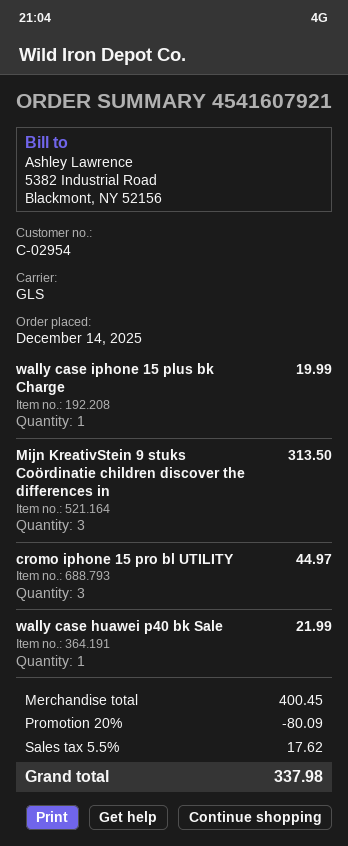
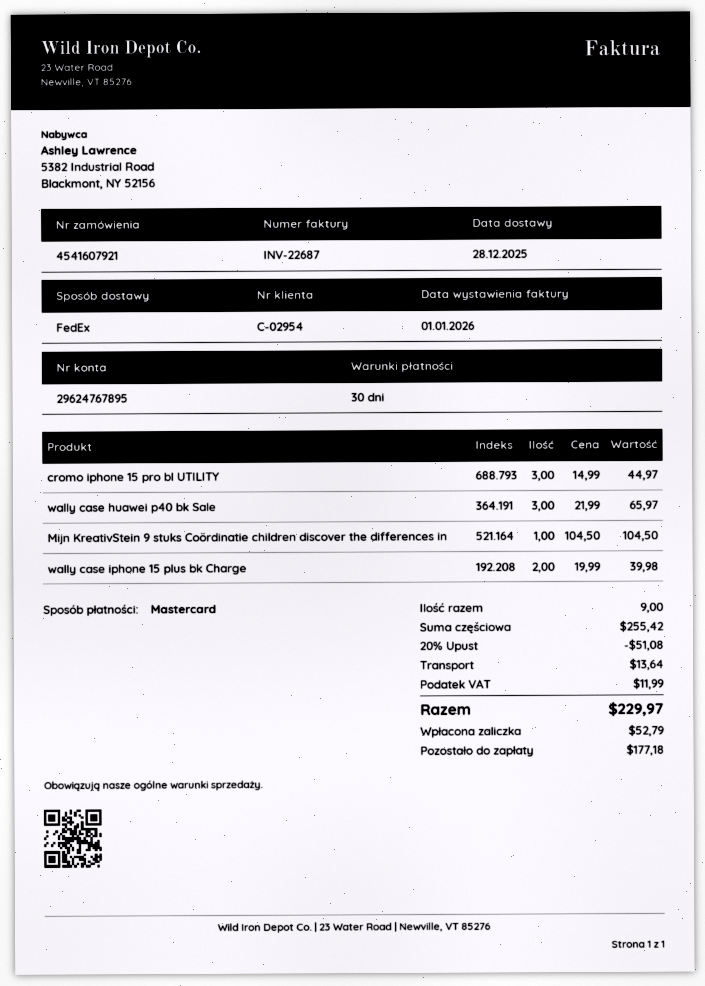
shipping method: GLS -> FedEx
wally case iphone 15 plus bk Charge: 1 for 19.99 -> 2 for 39.98
Mijn KreativStein 9 stuks Coördinatie children discover the differences in: 3 for 313.50 -> 1 for 104.50
wally case huawei p40 bk Sale: 1 for 21.99 -> 3 for 65.97
subtotal: 400.45 -> 255.42
discount: 20% = 80.09 -> 20% = 51.08
shipping: none -> 13.64
tax: 17.62 -> 11.99
total: 337.98 -> 229.97

